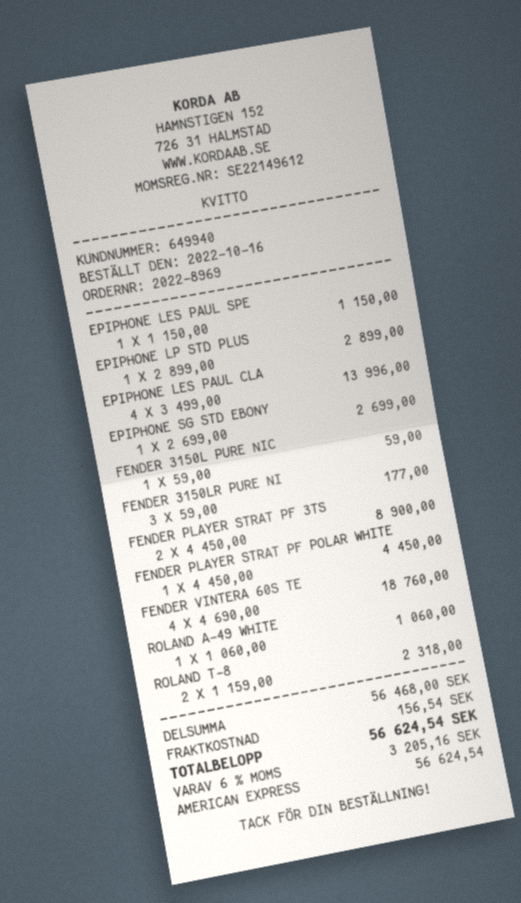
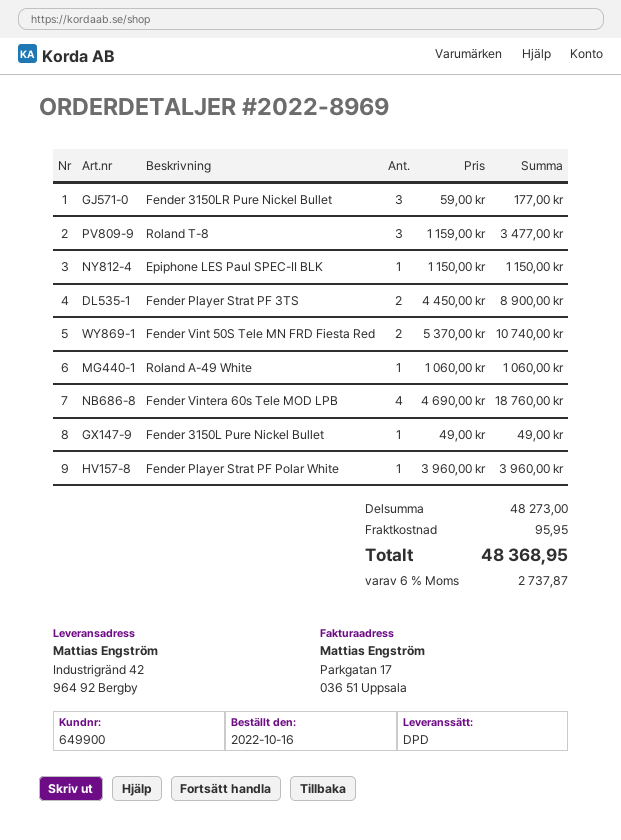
customer number: 649940 -> 649900
EPIPHONE LP STD PLUS: 1 x 2899.00 = 2899.00 -> none
EPIPHONE LES PAUL CLA: 4 x 3499.00 = 13996.00 -> none
EPIPHONE SG STD EBONY: 1 x 2699.00 = 2699.00 -> none
FENDER 3150L PURE NIC: 1 x 59.00 = 59.00 -> 1 x 49.00 = 49.00
FENDER PLAYER STRAT PF POLAR WHITE: 1 x 4450.00 = 4450.00 -> 1 x 3960.00 = 3960.00
ROLAND T-8: 2 x 1159.00 = 2318.00 -> 3 x 1159.00 = 3477.00
Fender Vint 50S Tele MN FRD Fiesta Red: none -> 2 x 5370.00 = 10740.00
subtotal: 56468.00 -> 48273.00
shipping: 156.54 -> 95.95
tax: 6% = 3205.16 -> 6% = 2737.87
total: 56624.54 -> 48368.95

